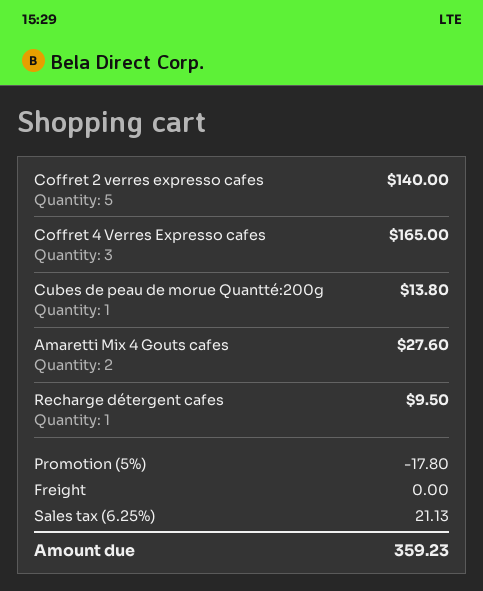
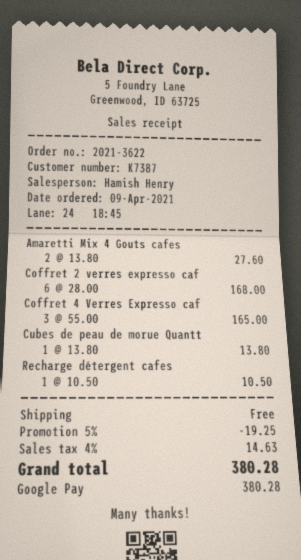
Coffret 2 verres expresso cafes: 5 for 140.00 -> 6 for 168.00
Recharge détergent cafes: 1 for 9.50 -> 1 for 10.50
discount: 5% = 17.80 -> 5% = 19.25
tax: 6.25% = 21.13 -> 4% = 14.63
total: 359.23 -> 380.28

